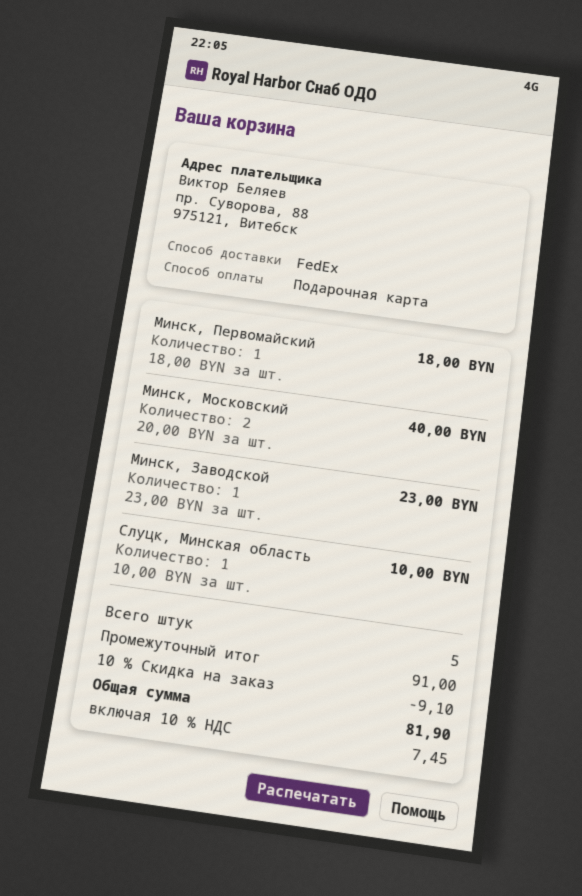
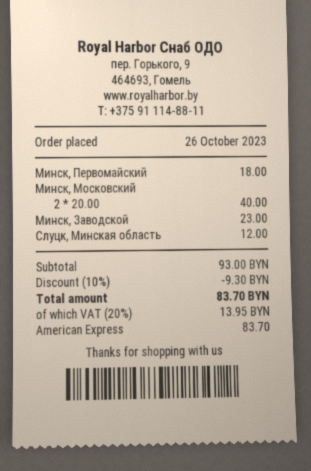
payment method: gift card -> American Express
Слуцк, Минская область: 1 x 10.00 = 10.00 -> 1 x 12.00 = 12.00
subtotal: 91.00 -> 93.00
discount: 10% = 9.10 -> 10% = 9.30
tax: 10% = 7.45 -> 20% = 13.95
total: 81.90 -> 83.70

